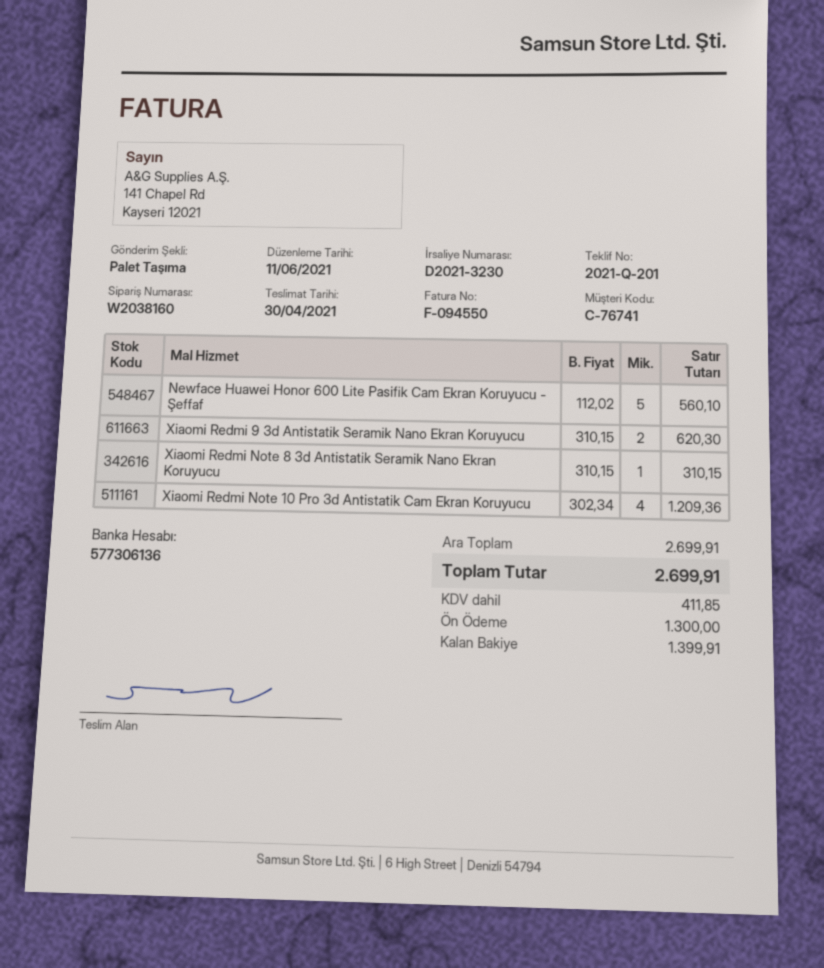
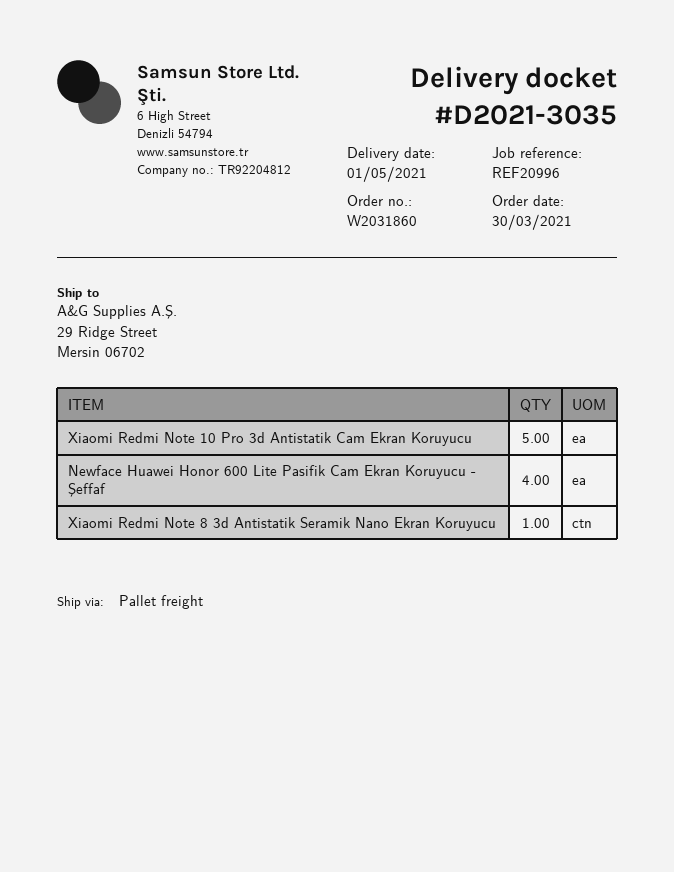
order number: W2038160 -> W2031860
delivery note number: D2021-3230 -> D2021-3035
delivery date: 2021-04-30 -> 2021-05-01
Newface Huawei Honor 600 Lite Pasifik Cam Ekran Koruyucu - Şeffaf: 5 -> 4
Xiaomi Redmi 9 3d Antistatik Seramik Nano Ekran Koruyucu: 2 -> none
Xiaomi Redmi Note 10 Pro 3d Antistatik Cam Ekran Koruyucu: 4 -> 5

